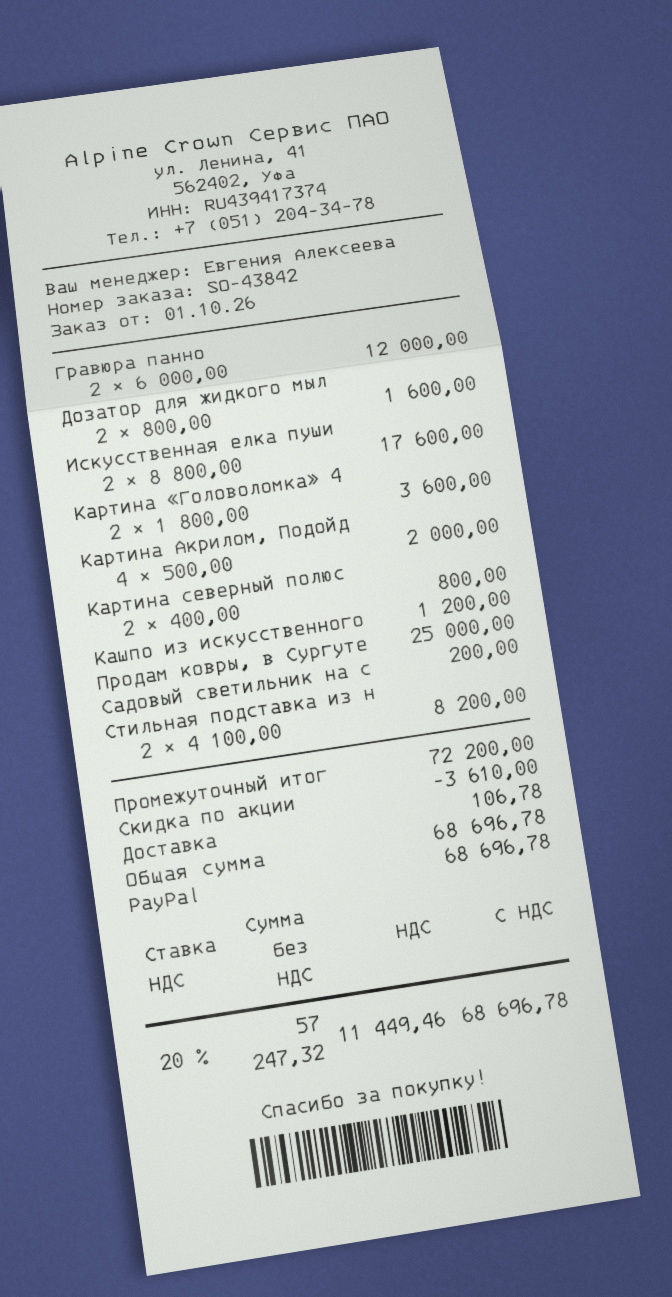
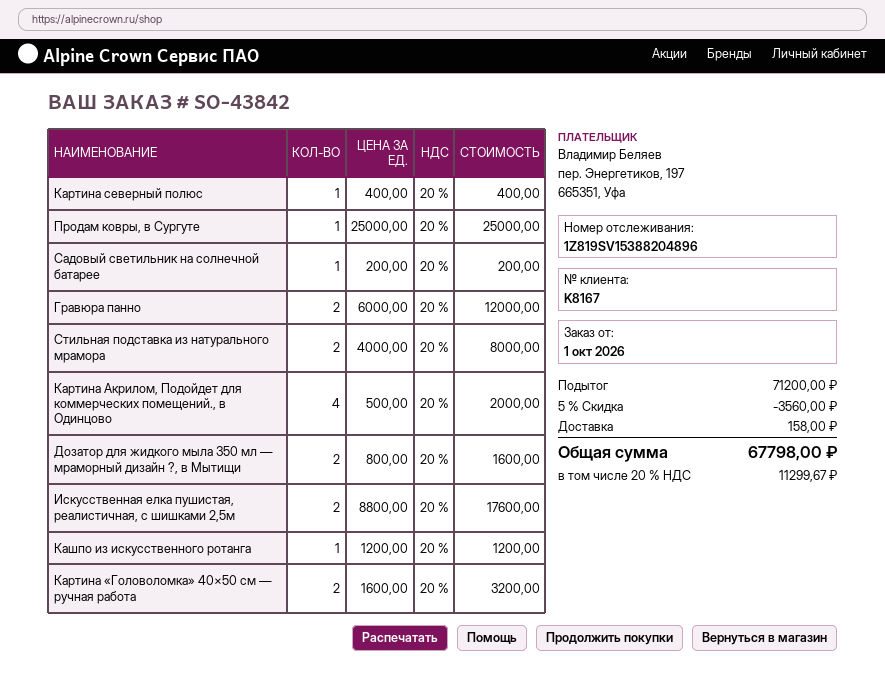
Картина «Головоломка» 4: 2 x 1800.00 = 3600.00 -> 2 x 1600.00 = 3200.00
Картина северный полюс: 2 x 400.00 = 800.00 -> 1 x 400.00 = 400.00
Стильная подставка из н: 2 x 4100.00 = 8200.00 -> 2 x 4000.00 = 8000.00
subtotal: 72200.00 -> 71200.00
discount: 3610.00 -> 3560.00
shipping: 106.78 -> 158.00
tax: 20% = 11449.46 -> 20% = 11299.67
total: 68696.78 -> 67798.00

